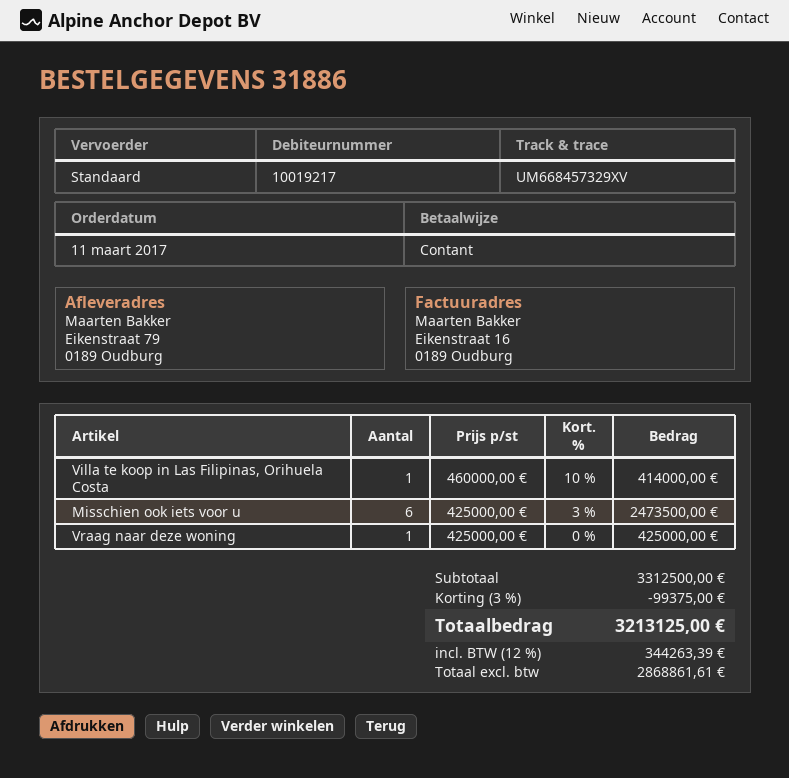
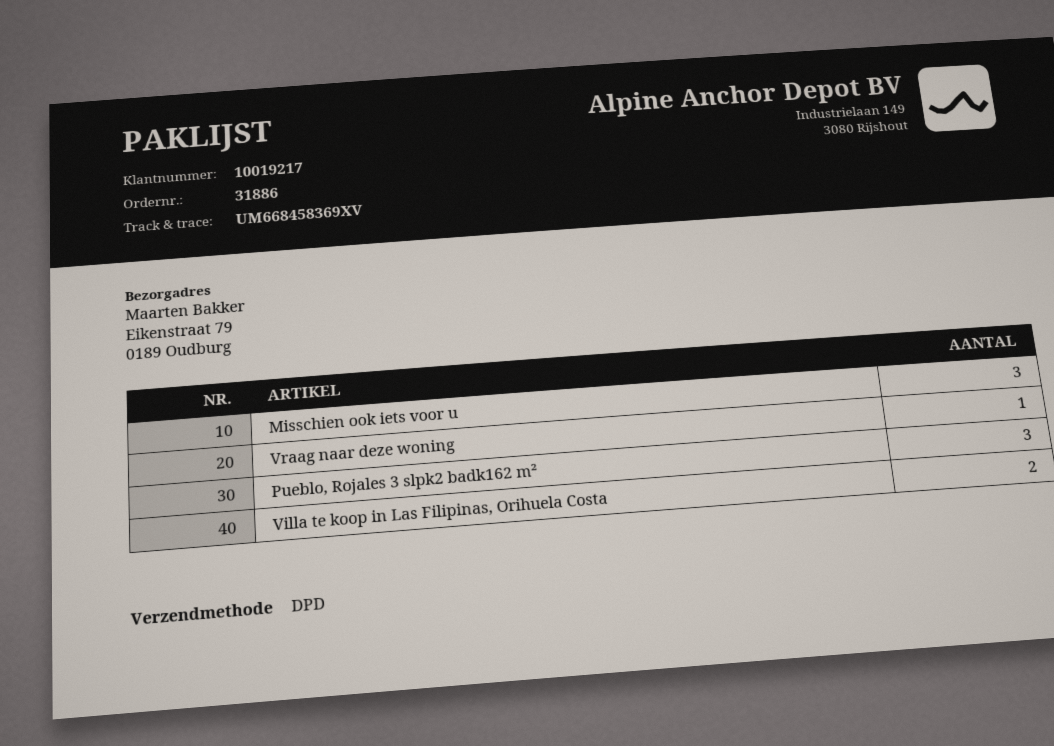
shipping method: standard -> DPD
tracking number: UM668457329XV -> UM668458369XV
Villa te koop in Las Filipinas, Orihuela Costa: 1 -> 2
Misschien ook iets voor u: 6 -> 3
Pueblo, Rojales 3 slpk2 badk162 m²: none -> 3

